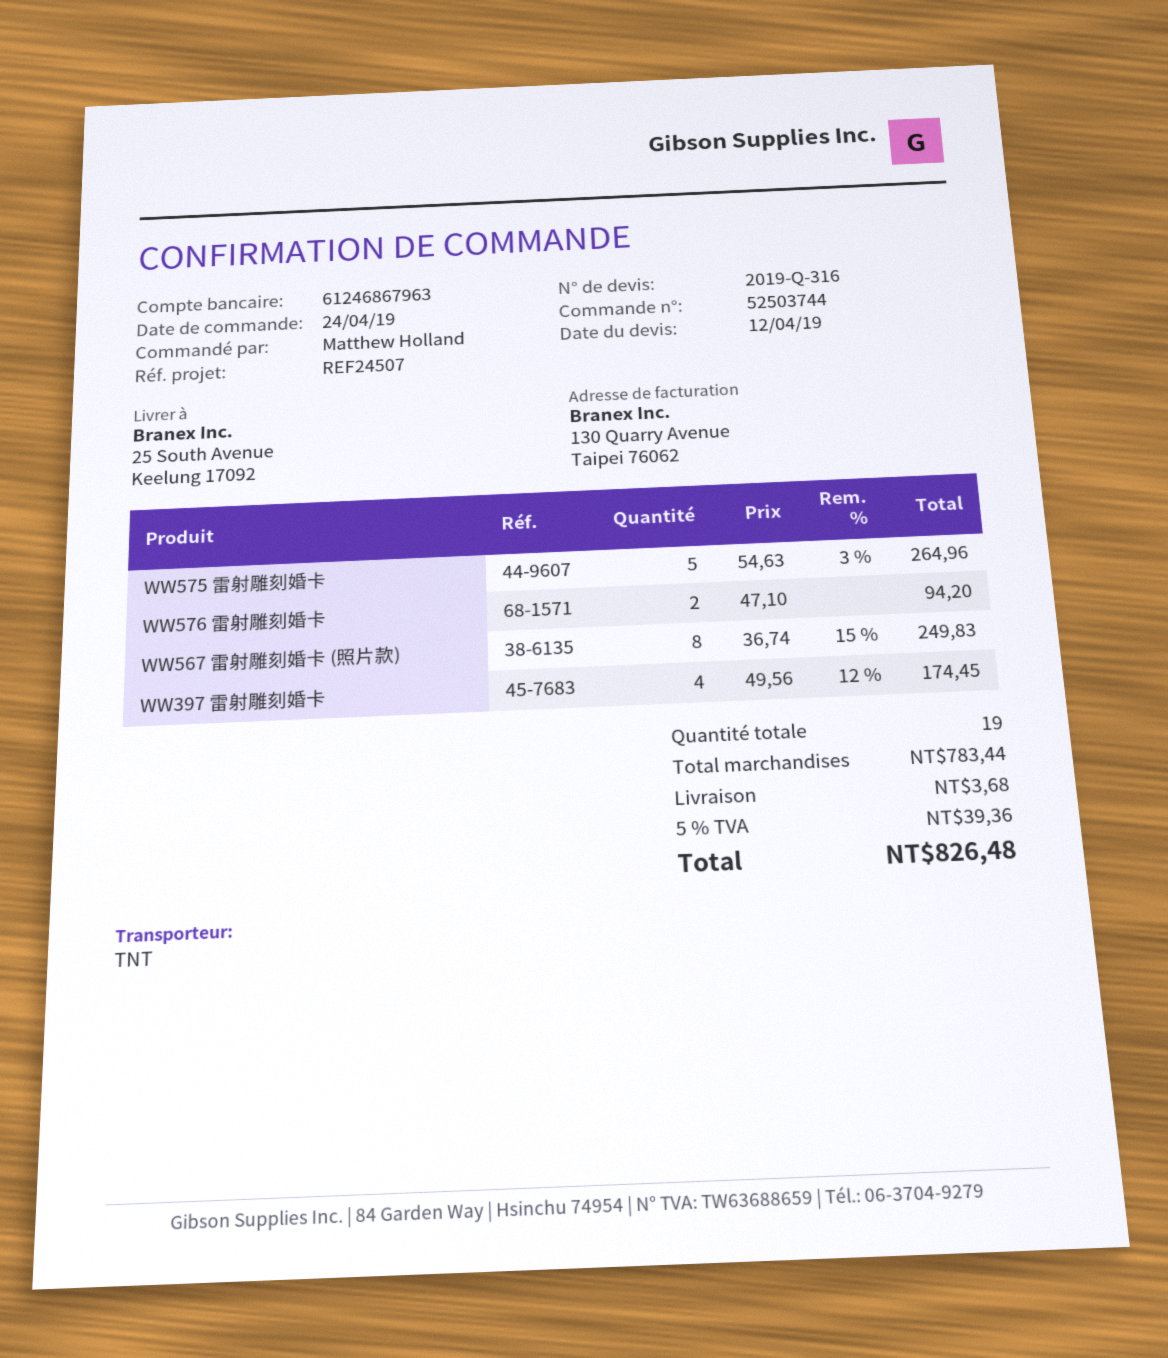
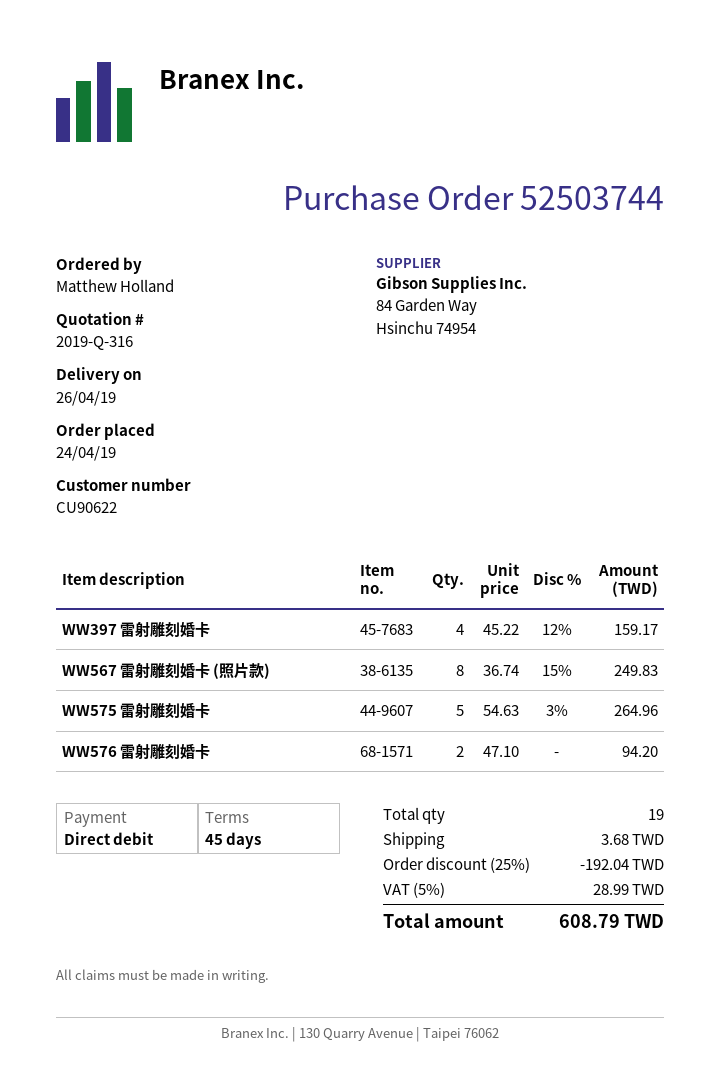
WW397 雷射雕刻婚卡: 4 x 49.56 - 12% = 174.45 -> 4 x 45.22 - 12% = 159.17
discount: none -> 25% = 192.04
tax: 5% = 39.36 -> 5% = 28.99
total: 826.48 -> 608.79

